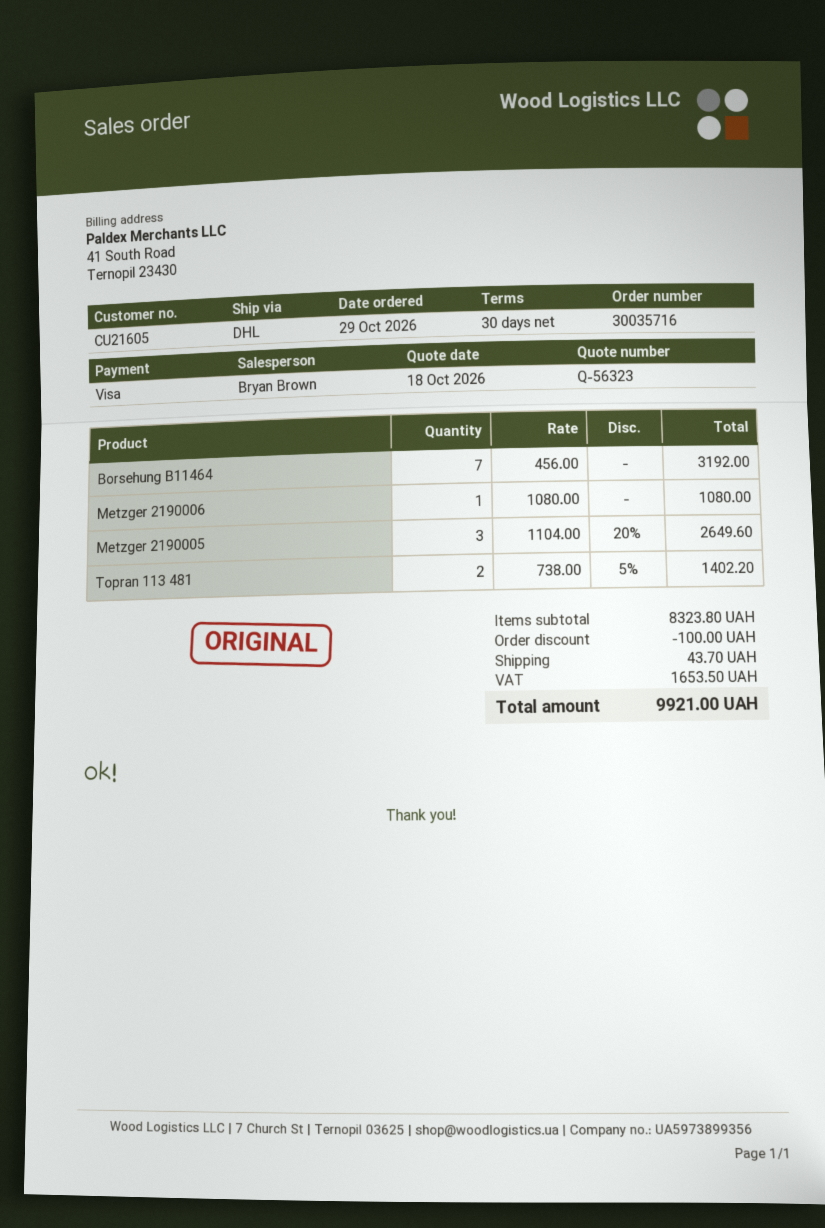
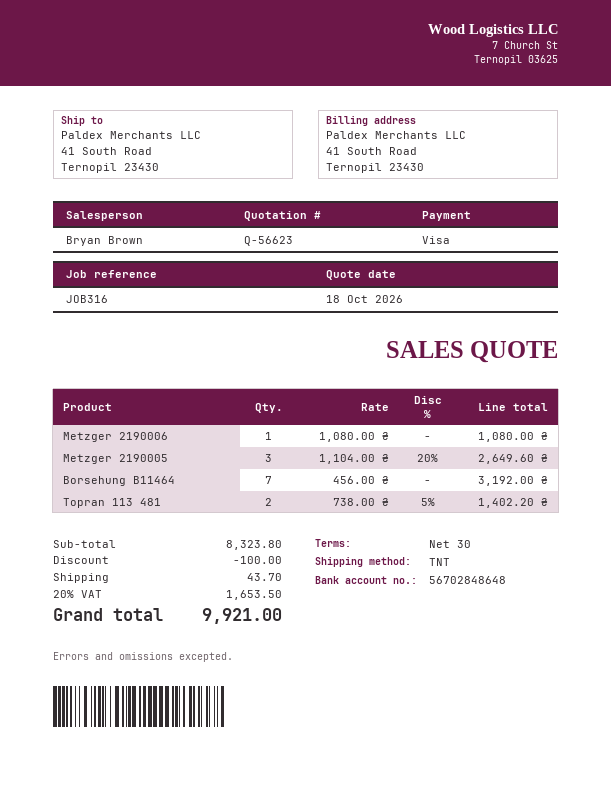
quote number: Q-56323 -> Q-56623
shipping method: DHL -> TNT

